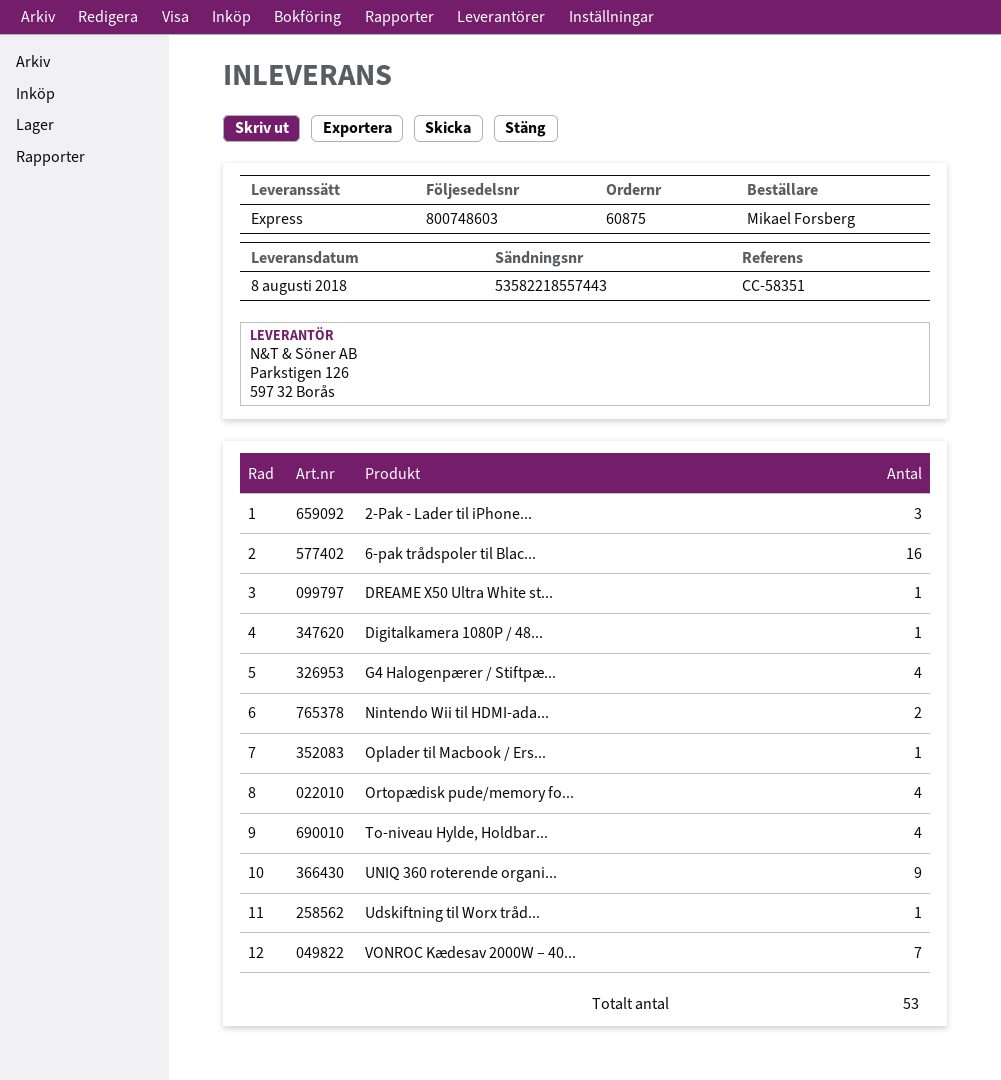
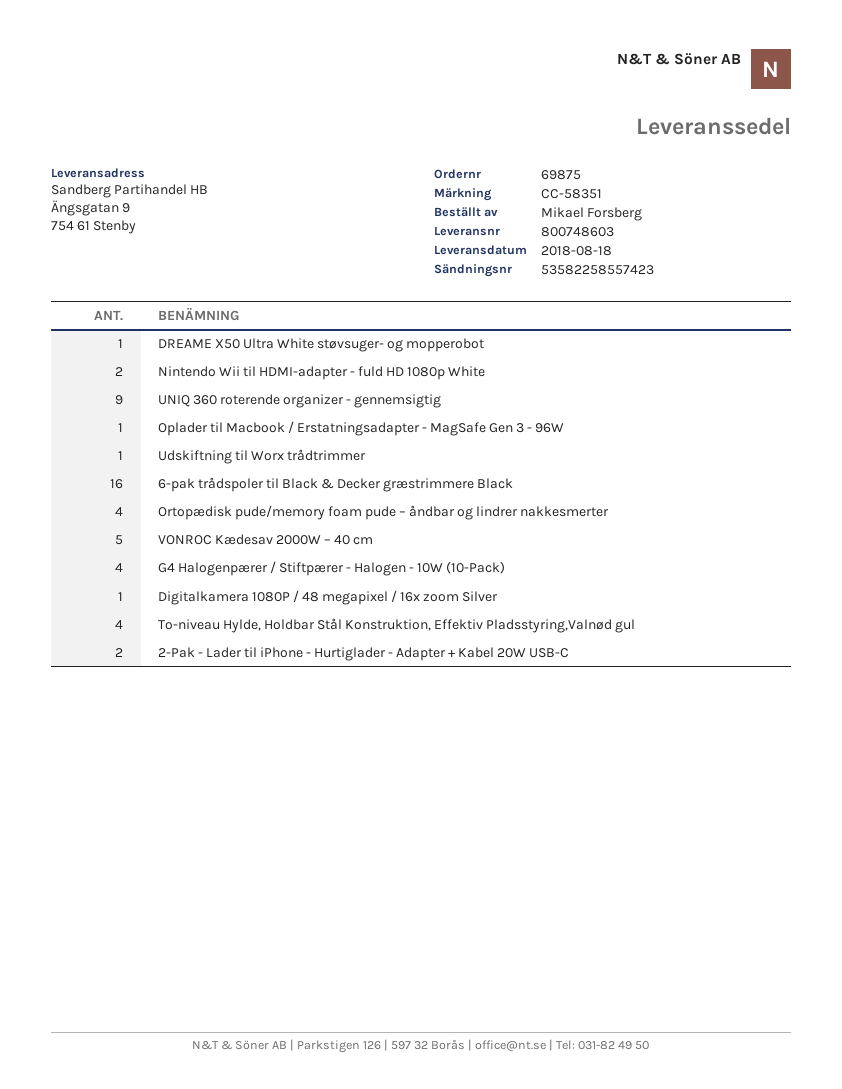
order number: 60875 -> 69875
delivery date: 2018-08-08 -> 2018-08-18
tracking number: 53582218557443 -> 53582258557423
2-Pak - Lader til iPhone...: 3 -> 2
VONROC Kædesav 2000W – 40...: 7 -> 5

